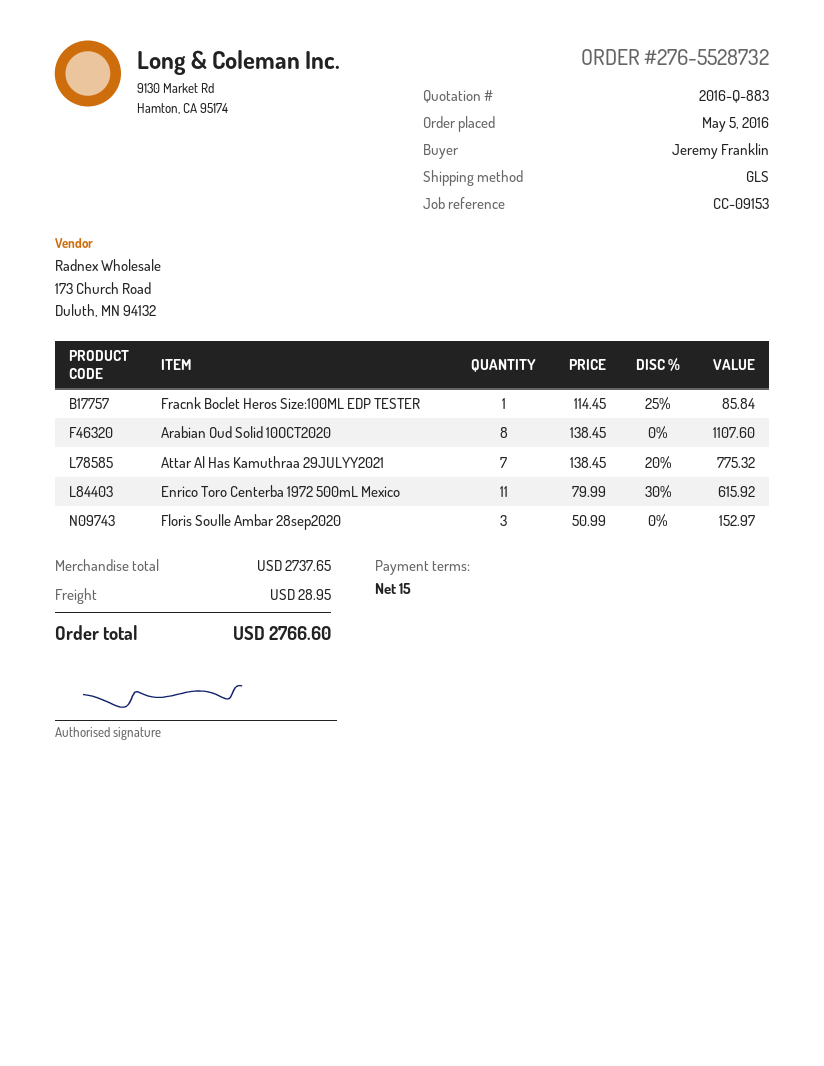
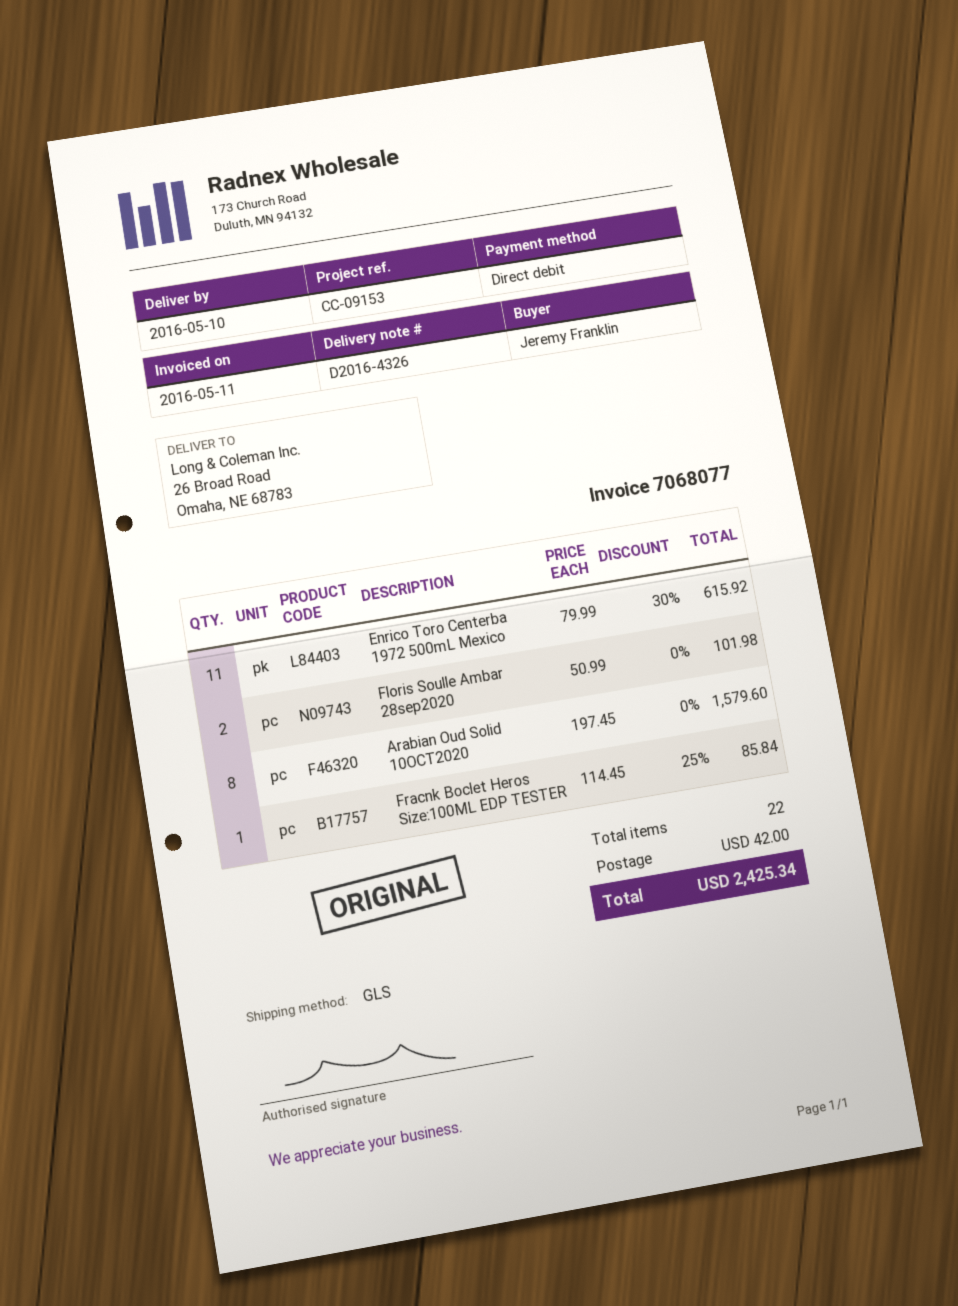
Arabian Oud Solid 10OCT2020: 8 x 138.45 = 1107.60 -> 8 x 197.45 = 1579.60
Attar Al Has Kamuthraa 29JULYY2021: 7 x 138.45 - 20% = 775.32 -> none
Floris Soulle Ambar 28sep2020: 3 x 50.99 = 152.97 -> 2 x 50.99 = 101.98
shipping: 28.95 -> 42.00
total: 2766.60 -> 2425.34

